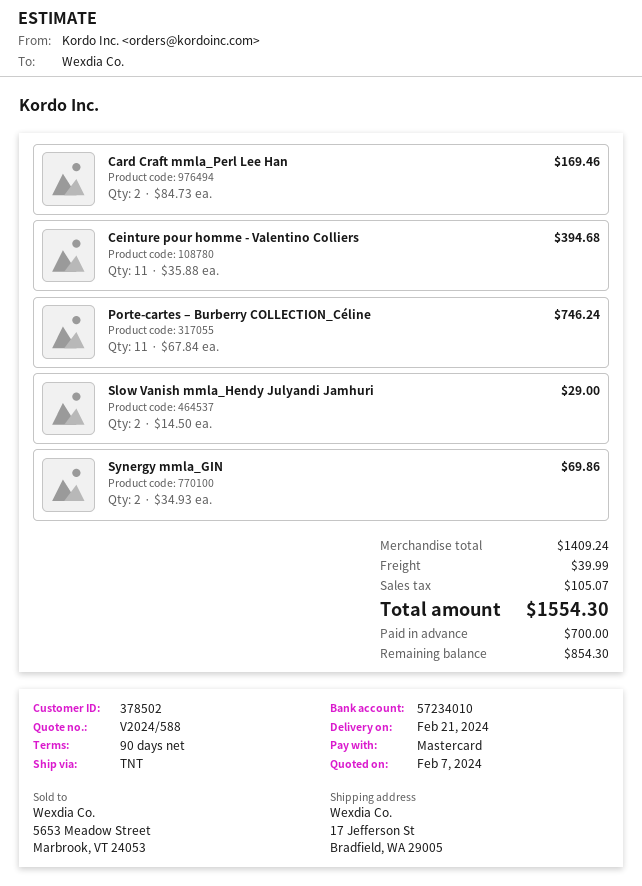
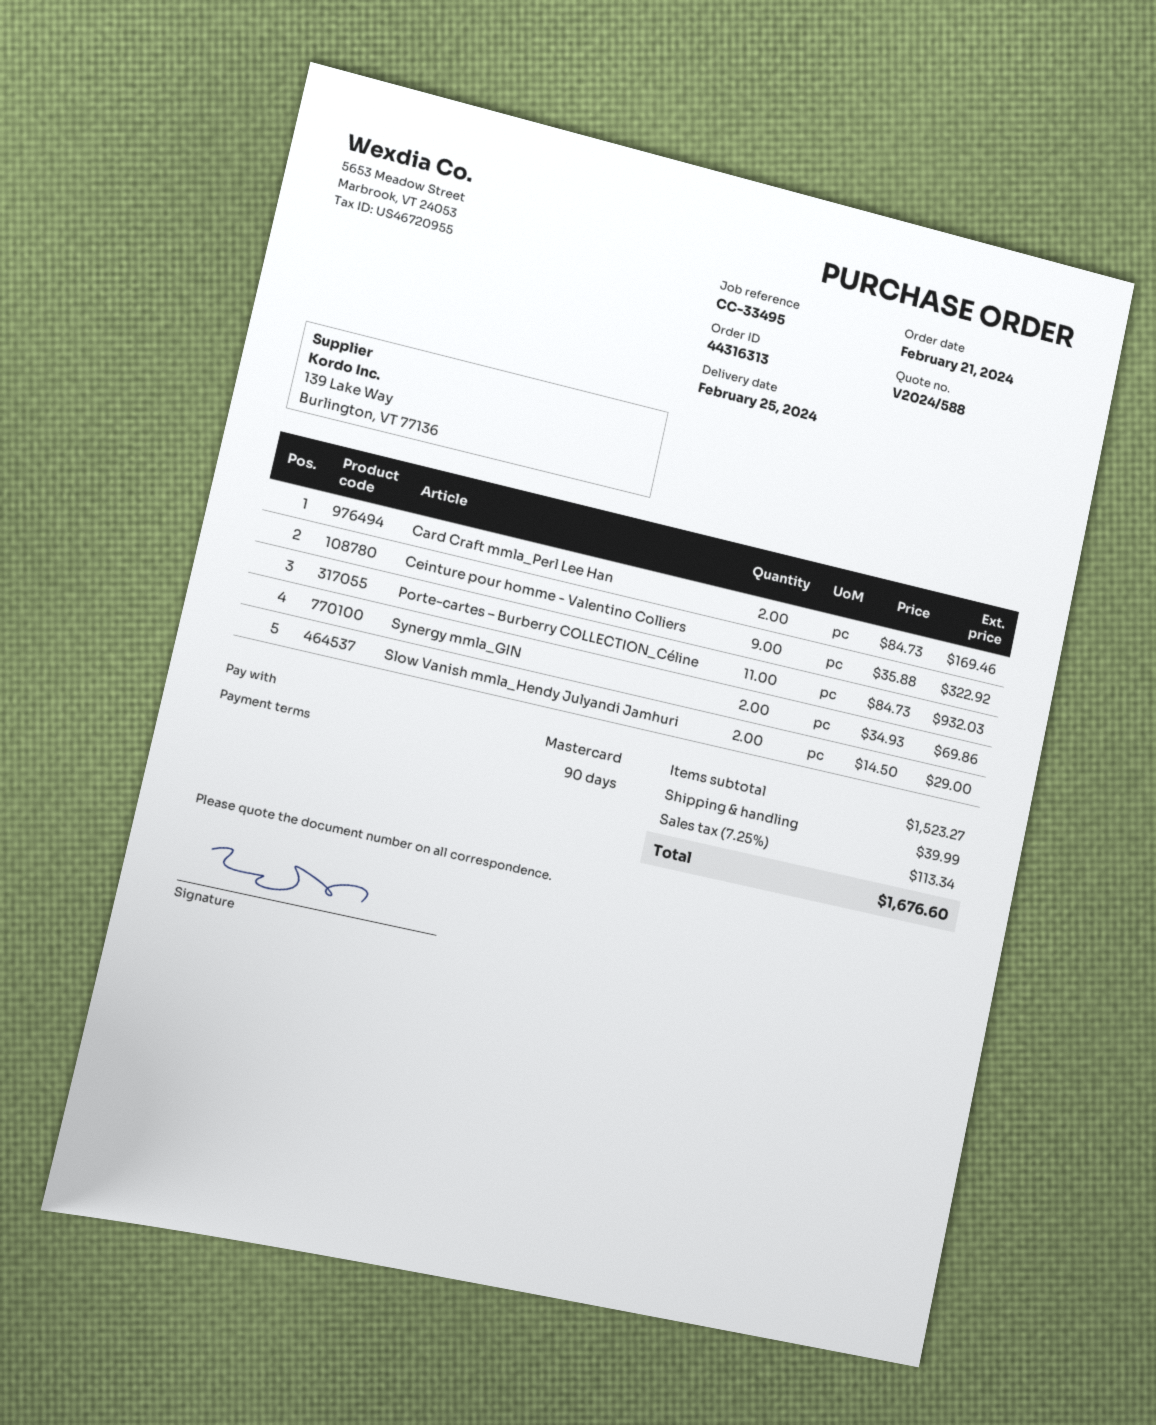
delivery date: 2024-02-21 -> 2024-02-25
Ceinture pour homme - Valentino Colliers: 11 x 35.88 = 394.68 -> 9 x 35.88 = 322.92
Porte-cartes – Burberry COLLECTION_Céline: 11 x 67.84 = 746.24 -> 11 x 84.73 = 932.03
subtotal: 1409.24 -> 1523.27
tax: 105.07 -> 113.34
total: 1554.30 -> 1676.60

